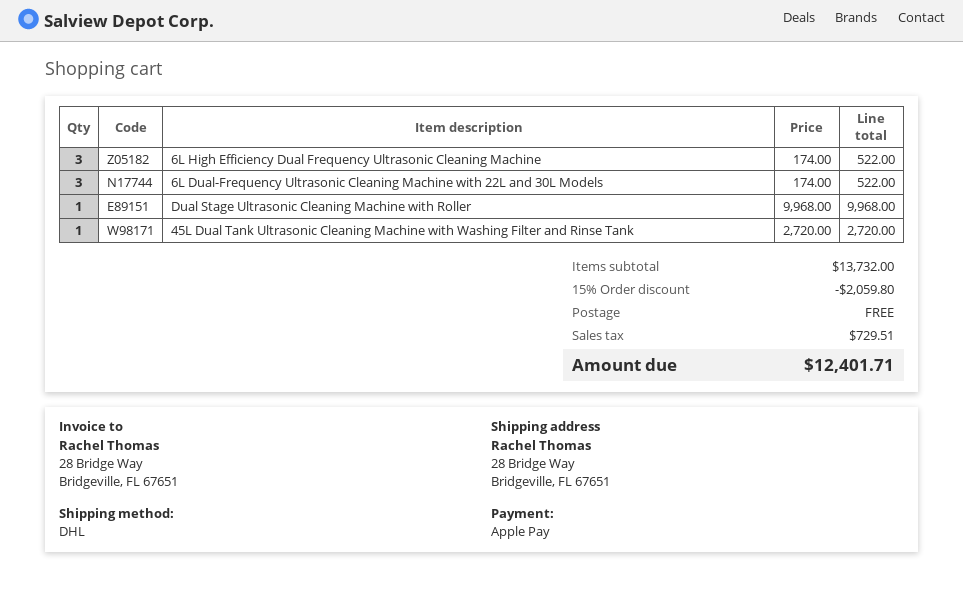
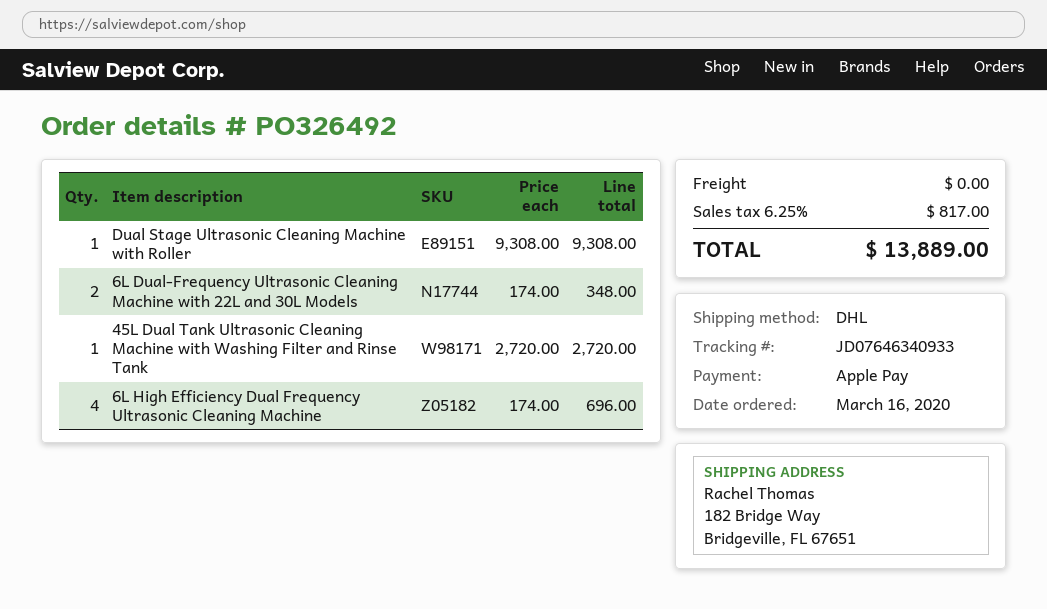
ship to: 28 Bridge Way, Bridgeville, FL 67651 -> 182 Bridge Way, Bridgeville, FL 67651
6L High Efficiency Dual Frequency Ultrasonic Cleaning Machine: 3 x 174.00 = 522.00 -> 4 x 174.00 = 696.00
6L Dual-Frequency Ultrasonic Cleaning Machine with 22L and 30L Models: 3 x 174.00 = 522.00 -> 2 x 174.00 = 348.00
Dual Stage Ultrasonic Cleaning Machine with Roller: 1 x 9968.00 = 9968.00 -> 1 x 9308.00 = 9308.00
discount: 15% = 2059.80 -> none
tax: 729.51 -> 817.00
total: 12401.71 -> 13889.00

